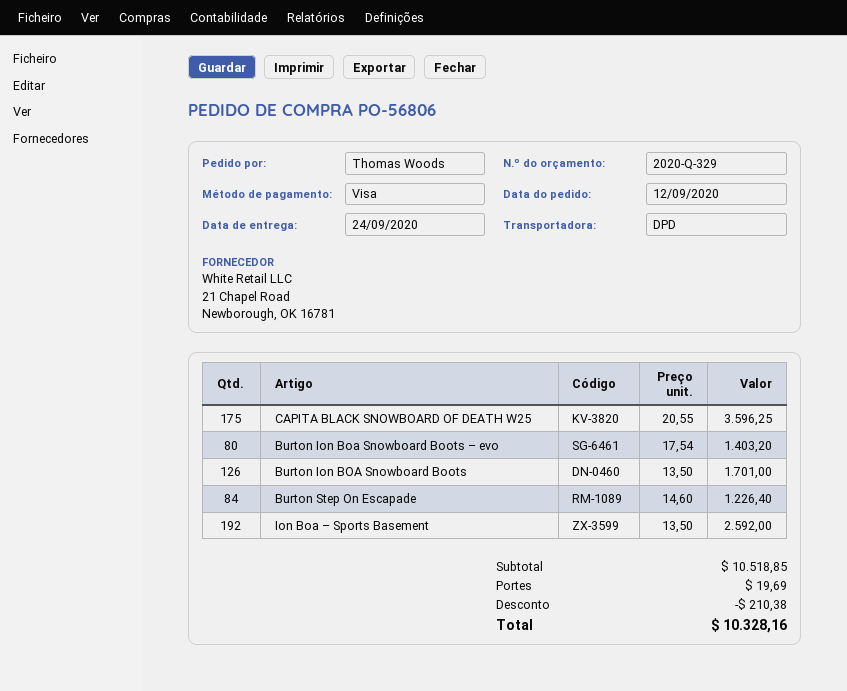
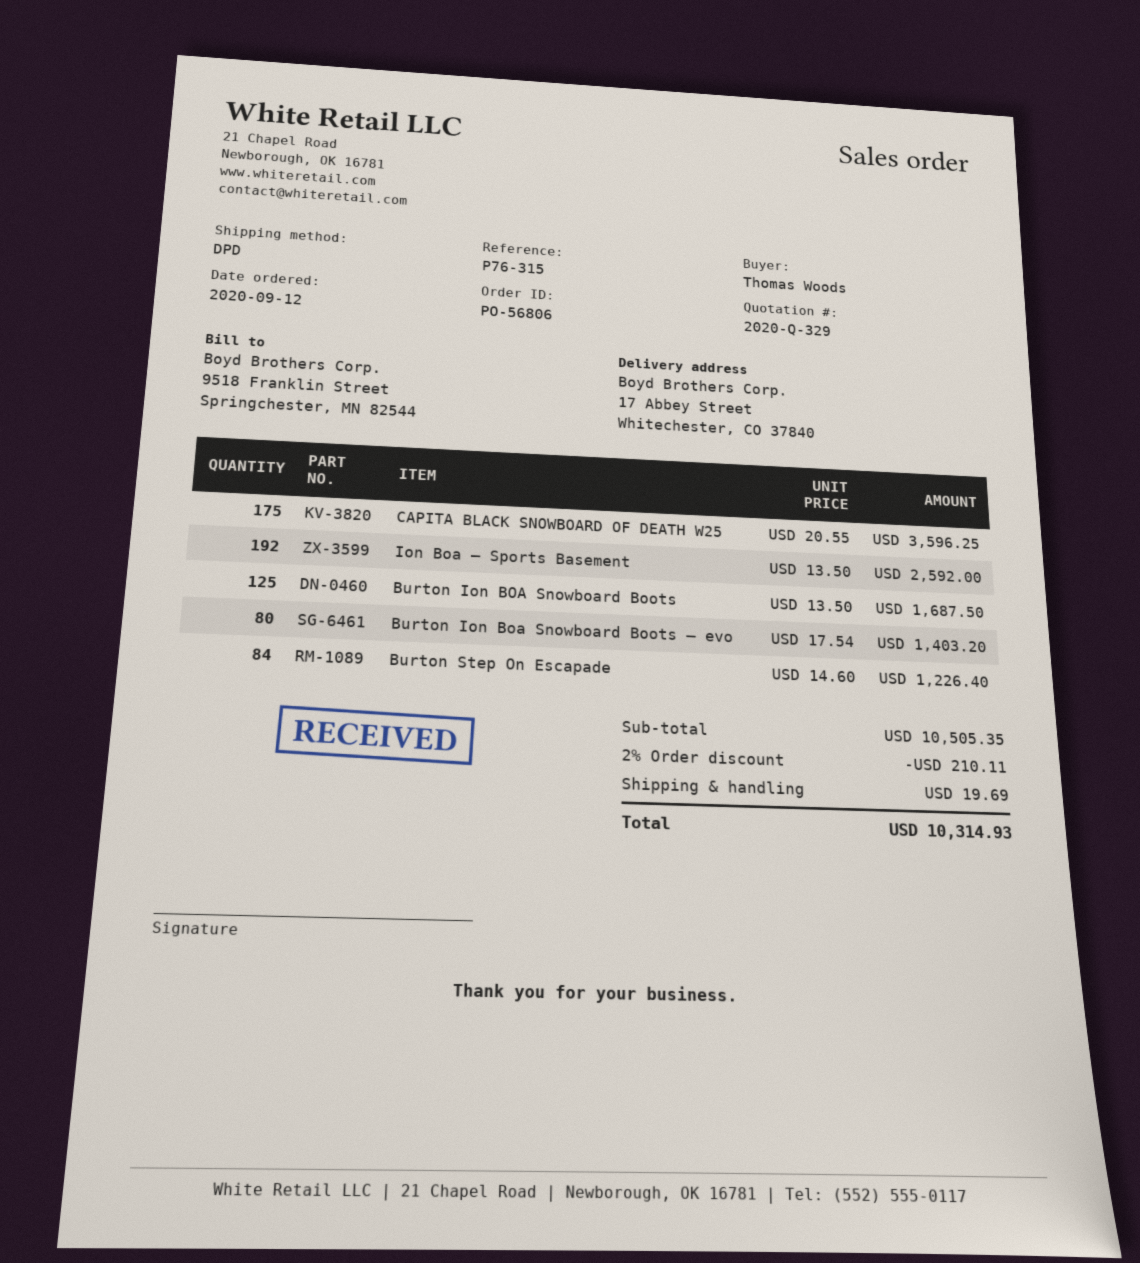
Burton Ion BOA Snowboard Boots: 126 x 13.50 = 1701.00 -> 125 x 13.50 = 1687.50
subtotal: 10518.85 -> 10505.35
discount: 210.38 -> 210.11
total: 10328.16 -> 10314.93

